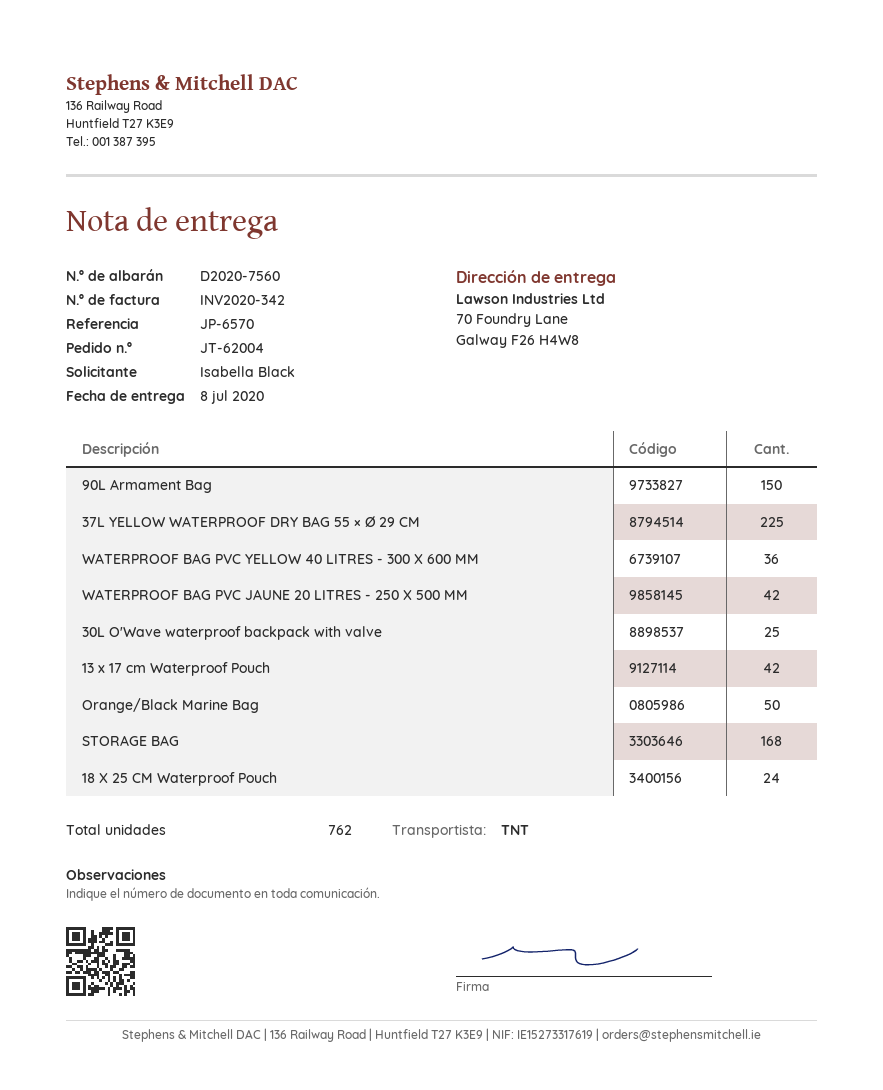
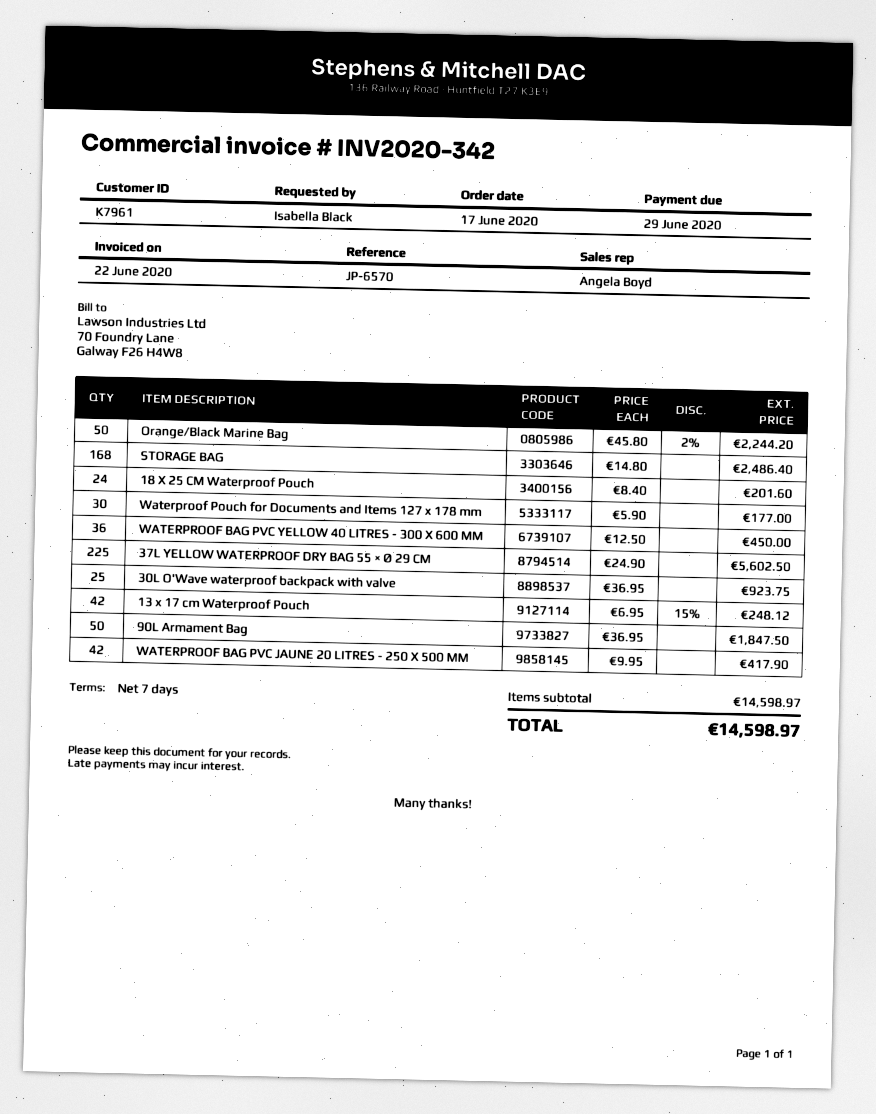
90L Armament Bag: 150 -> 50
Waterproof Pouch for Documents and Items 127 x 178 mm: none -> 30

